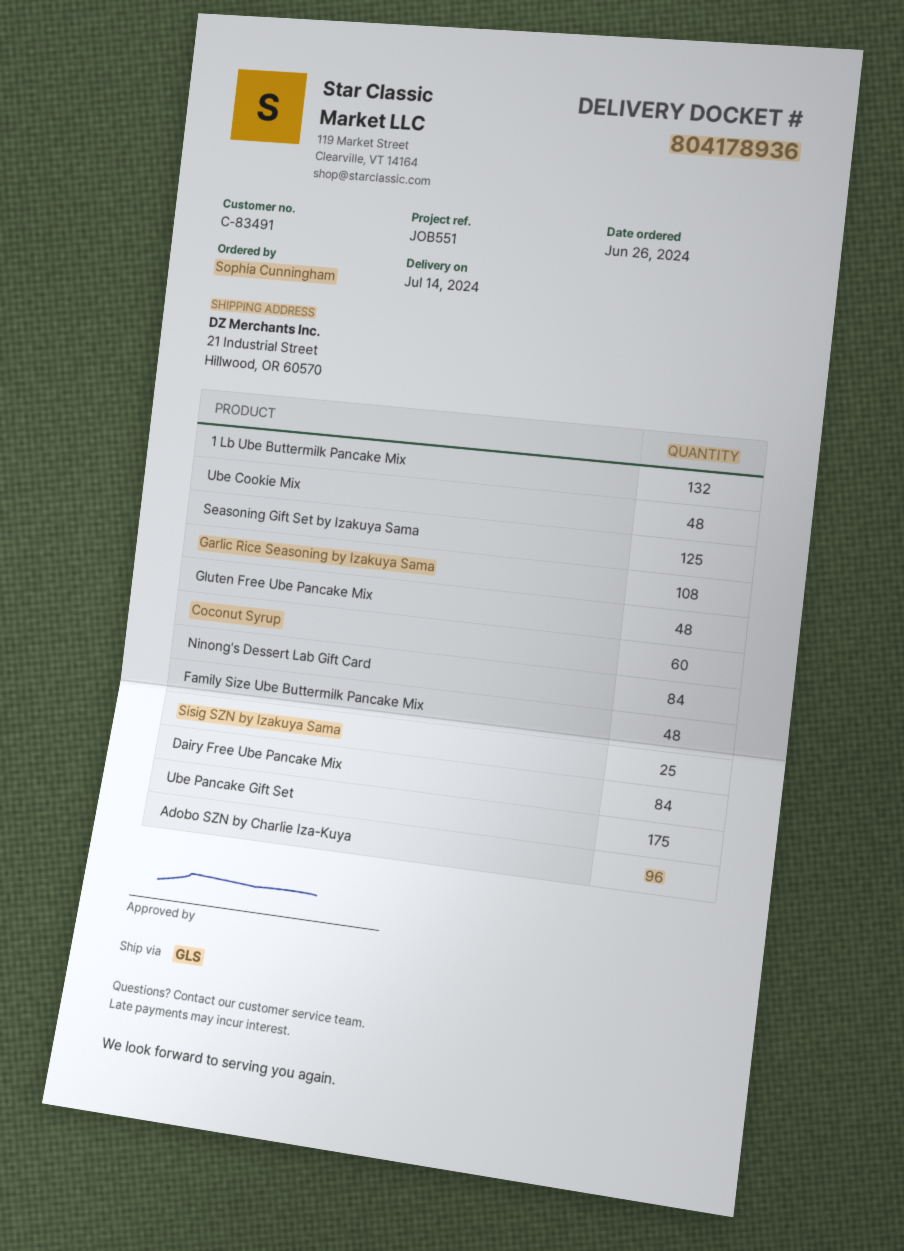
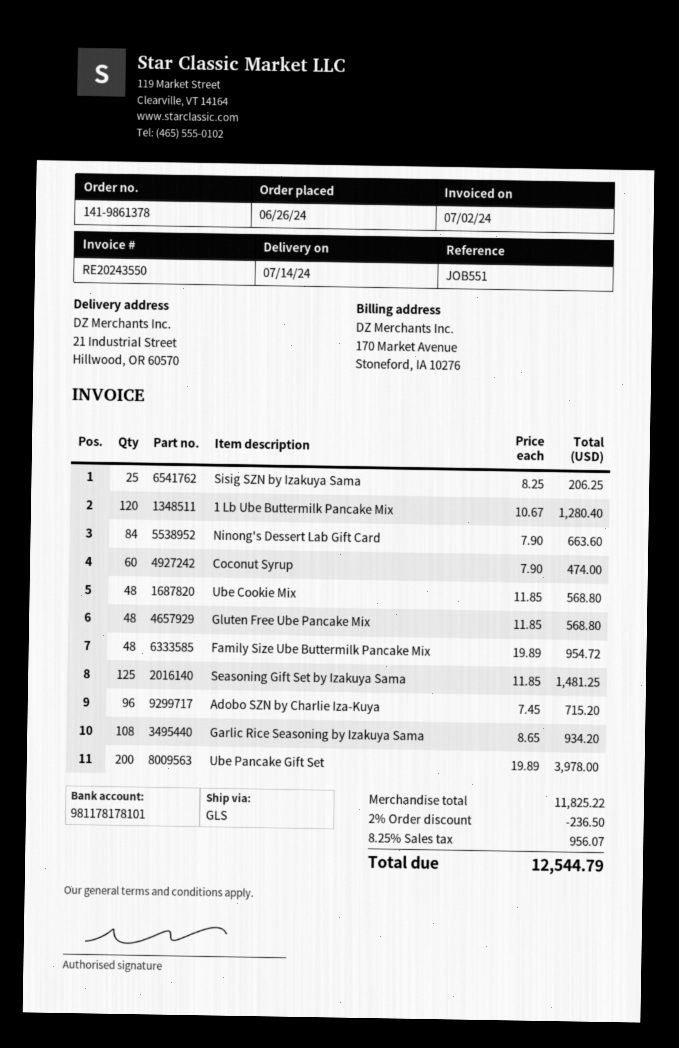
1 Lb Ube Buttermilk Pancake Mix: 132 -> 120
Dairy Free Ube Pancake Mix: 84 -> none
Ube Pancake Gift Set: 175 -> 200

